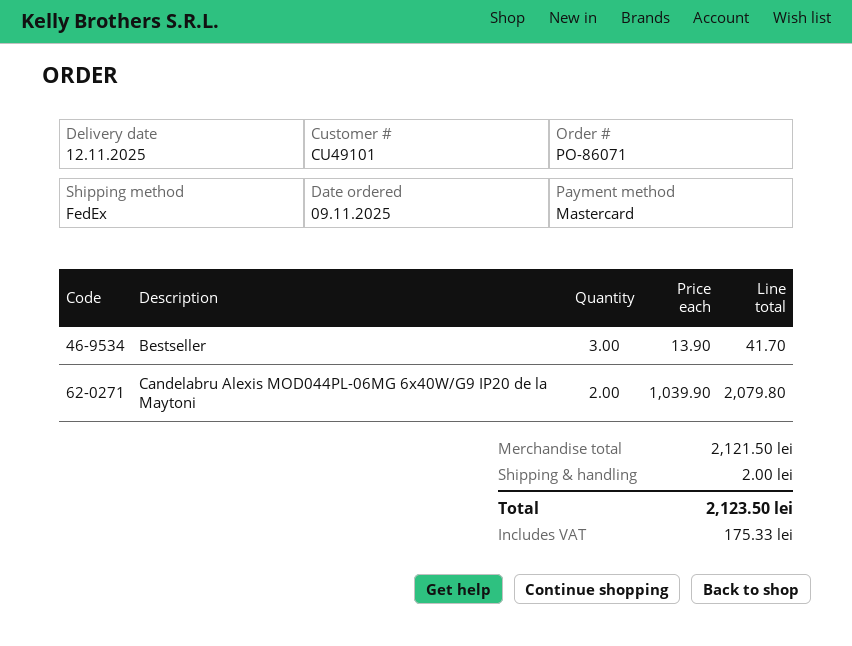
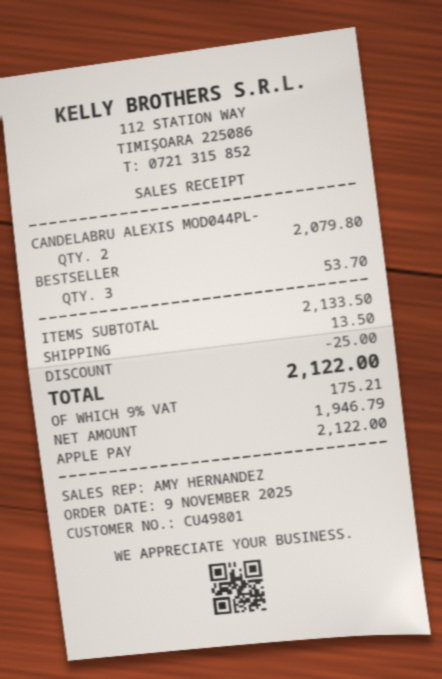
customer number: CU49101 -> CU49801
payment method: Mastercard -> Apple Pay
Bestseller: 3 for 41.70 -> 3 for 53.70
subtotal: 2121.50 -> 2133.50
discount: none -> 25.00
shipping: 2.00 -> 13.50
tax: 175.33 -> 175.21
total: 2123.50 -> 2122.00

